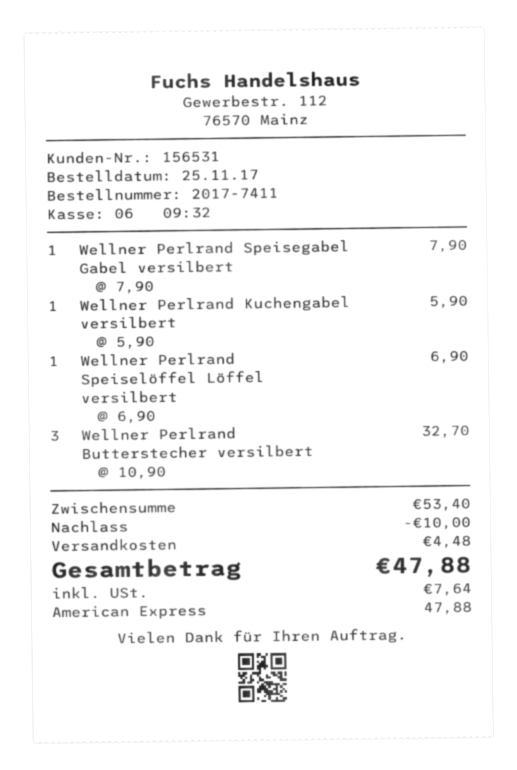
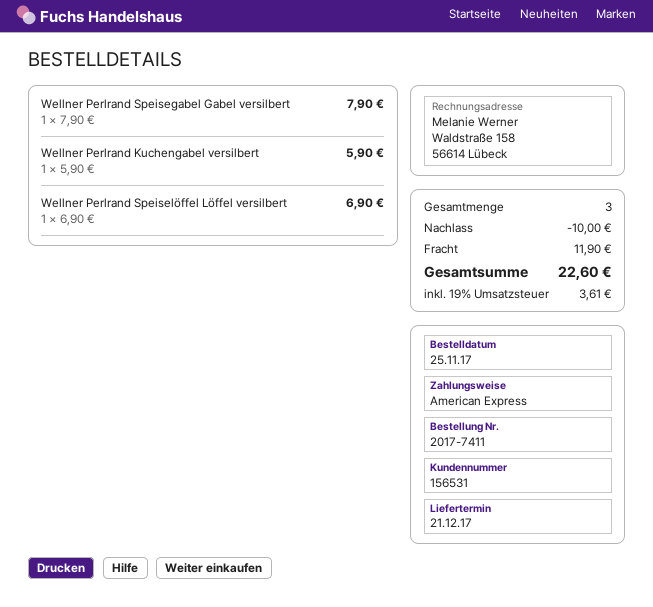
Wellner Perlrand Butterstecher versilbert: 3 x 10.90 = 32.70 -> none
shipping: 4.48 -> 11.90
tax: 7.64 -> 3.61
total: 47.88 -> 22.60

